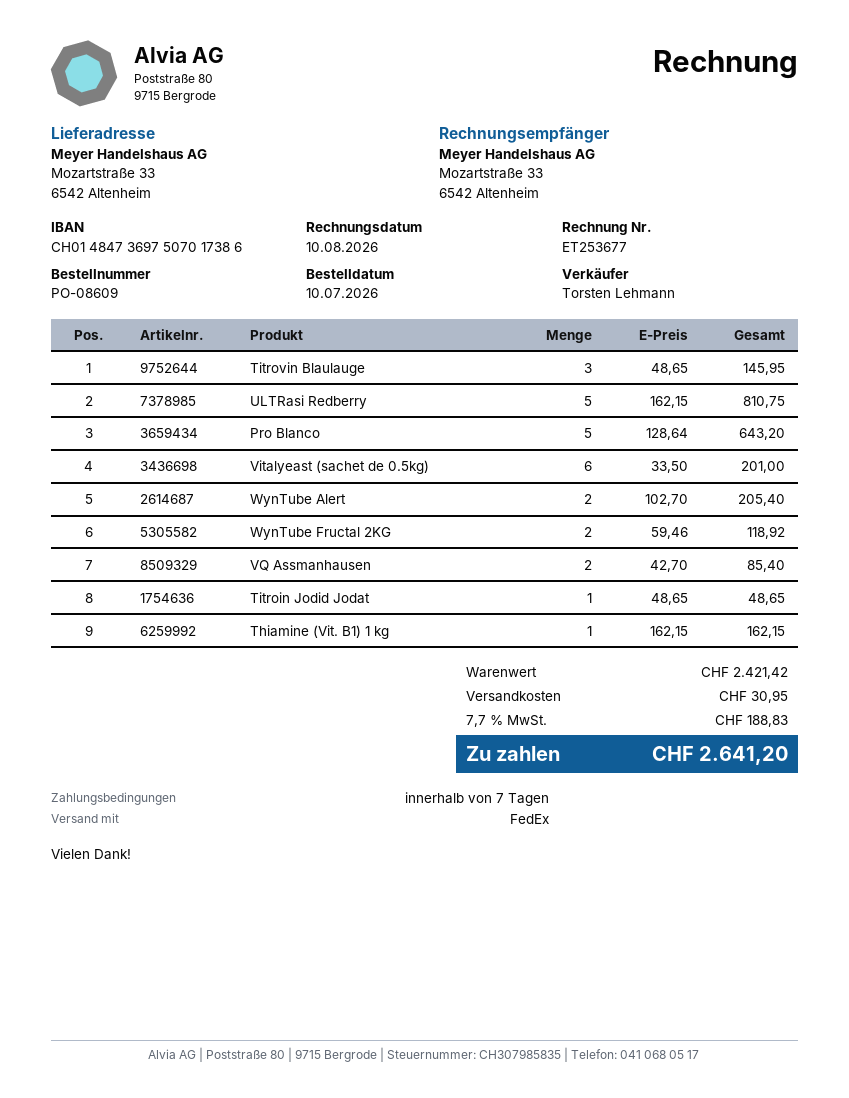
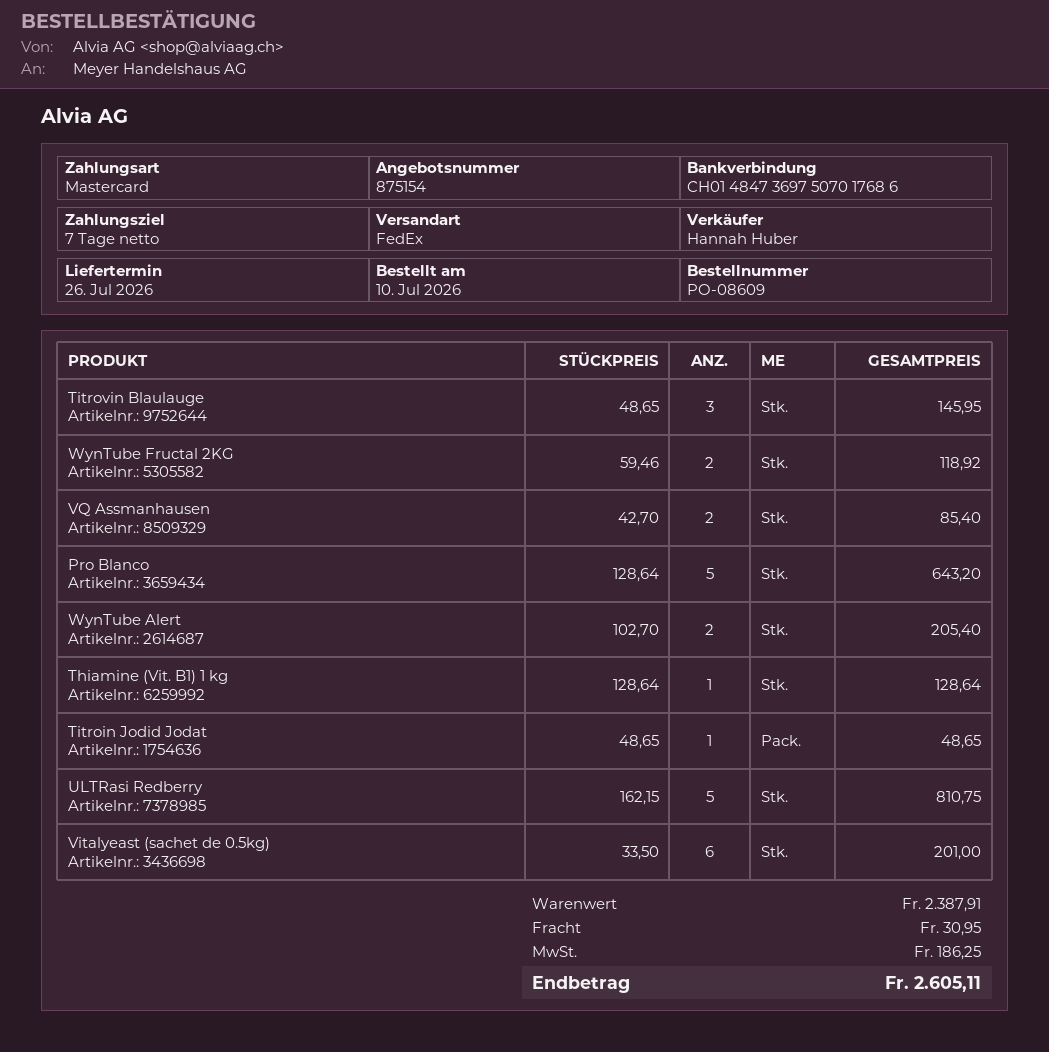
sales rep: Torsten Lehmann -> Hannah Huber
bank account: CH0148473697507017386 -> CH0148473697507017686
Thiamine (Vit. B1) 1 kg: 1 x 162.15 = 162.15 -> 1 x 128.64 = 128.64
subtotal: 2421.42 -> 2387.91
tax: 188.83 -> 186.25
total: 2641.20 -> 2605.11

